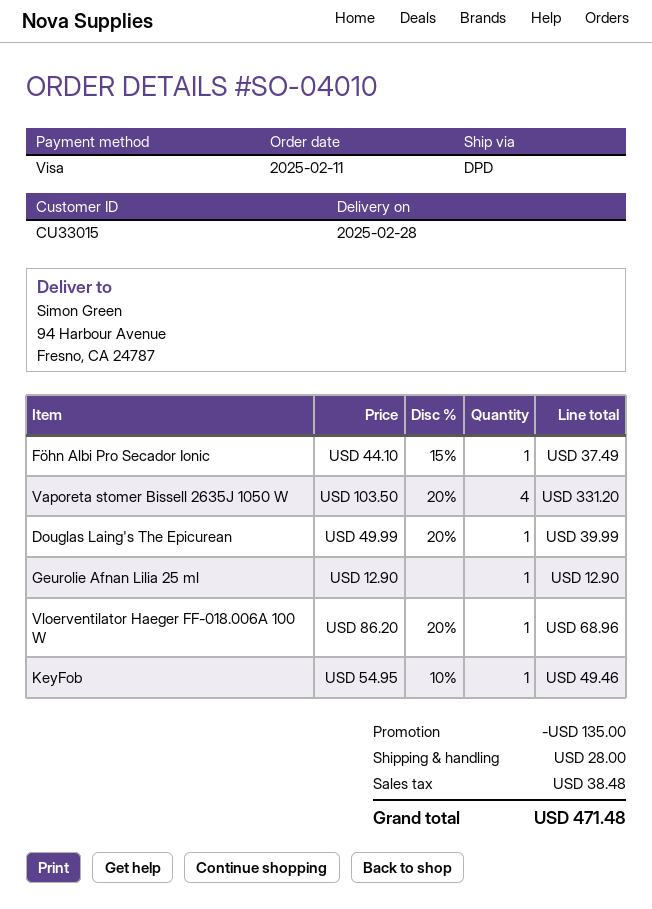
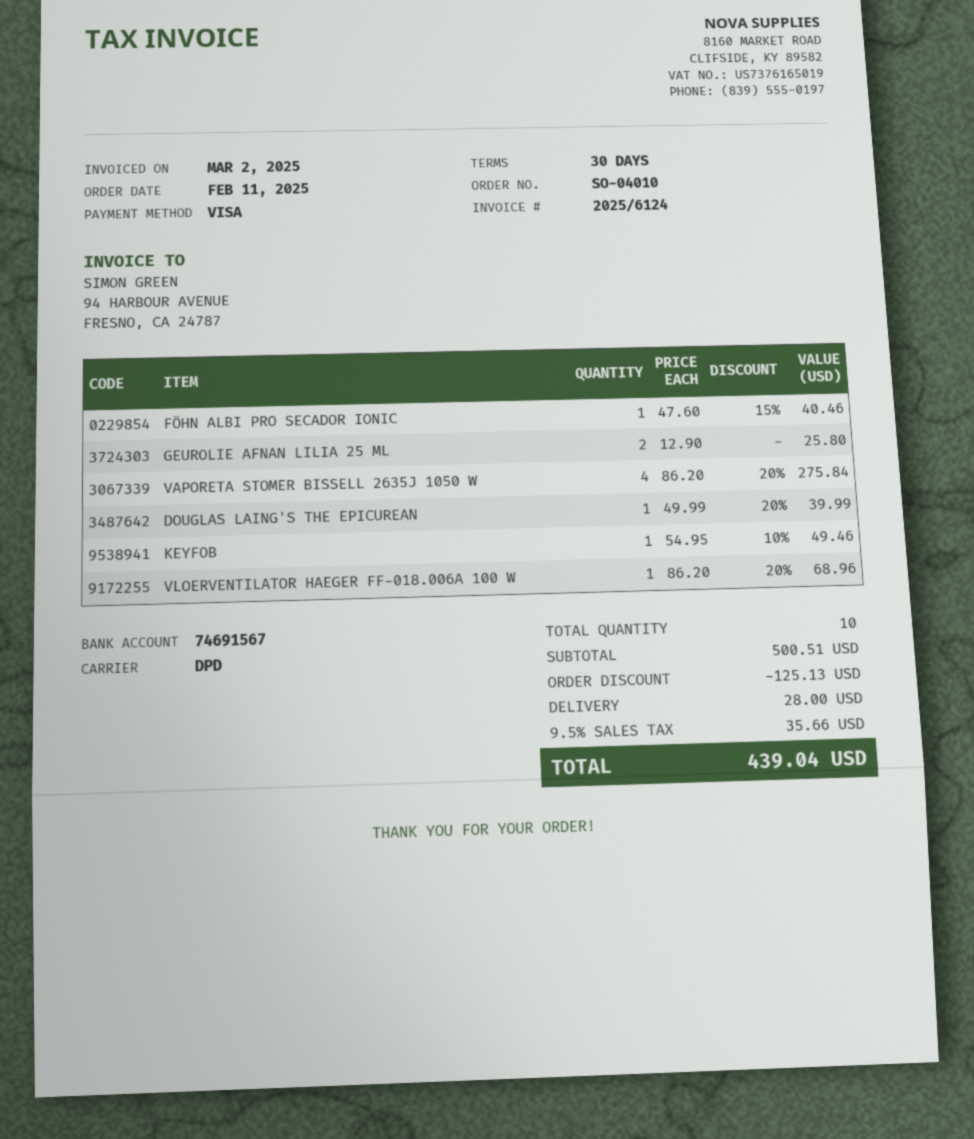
Föhn Albi Pro Secador Ionic: 1 x 44.10 - 15% = 37.49 -> 1 x 47.60 - 15% = 40.46
Vaporeta stomer Bissell 2635J 1050 W: 4 x 103.50 - 20% = 331.20 -> 4 x 86.20 - 20% = 275.84
Geurolie Afnan Lilia 25 ml: 1 x 12.90 = 12.90 -> 2 x 12.90 = 25.80
discount: 135.00 -> 125.13
tax: 38.48 -> 35.66
total: 471.48 -> 439.04

